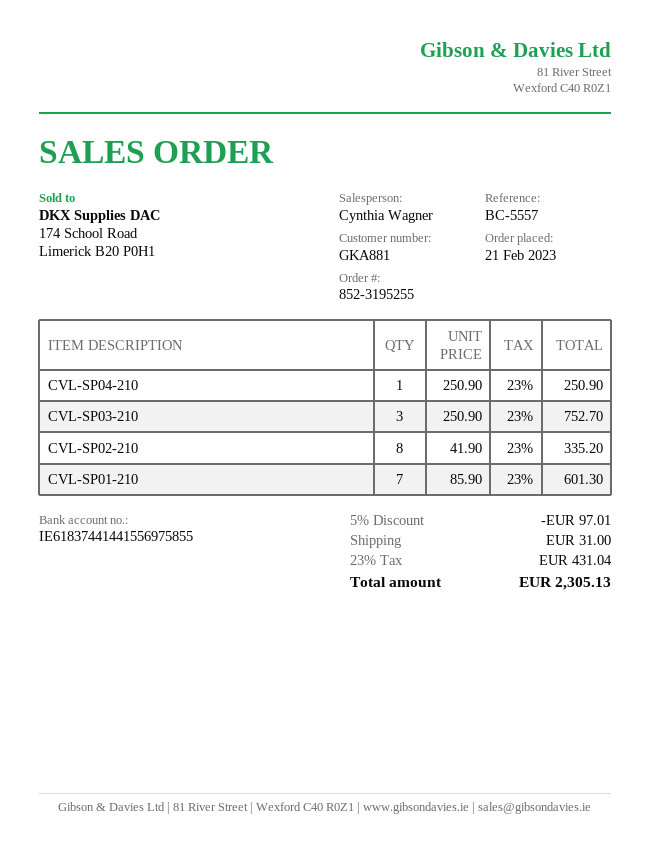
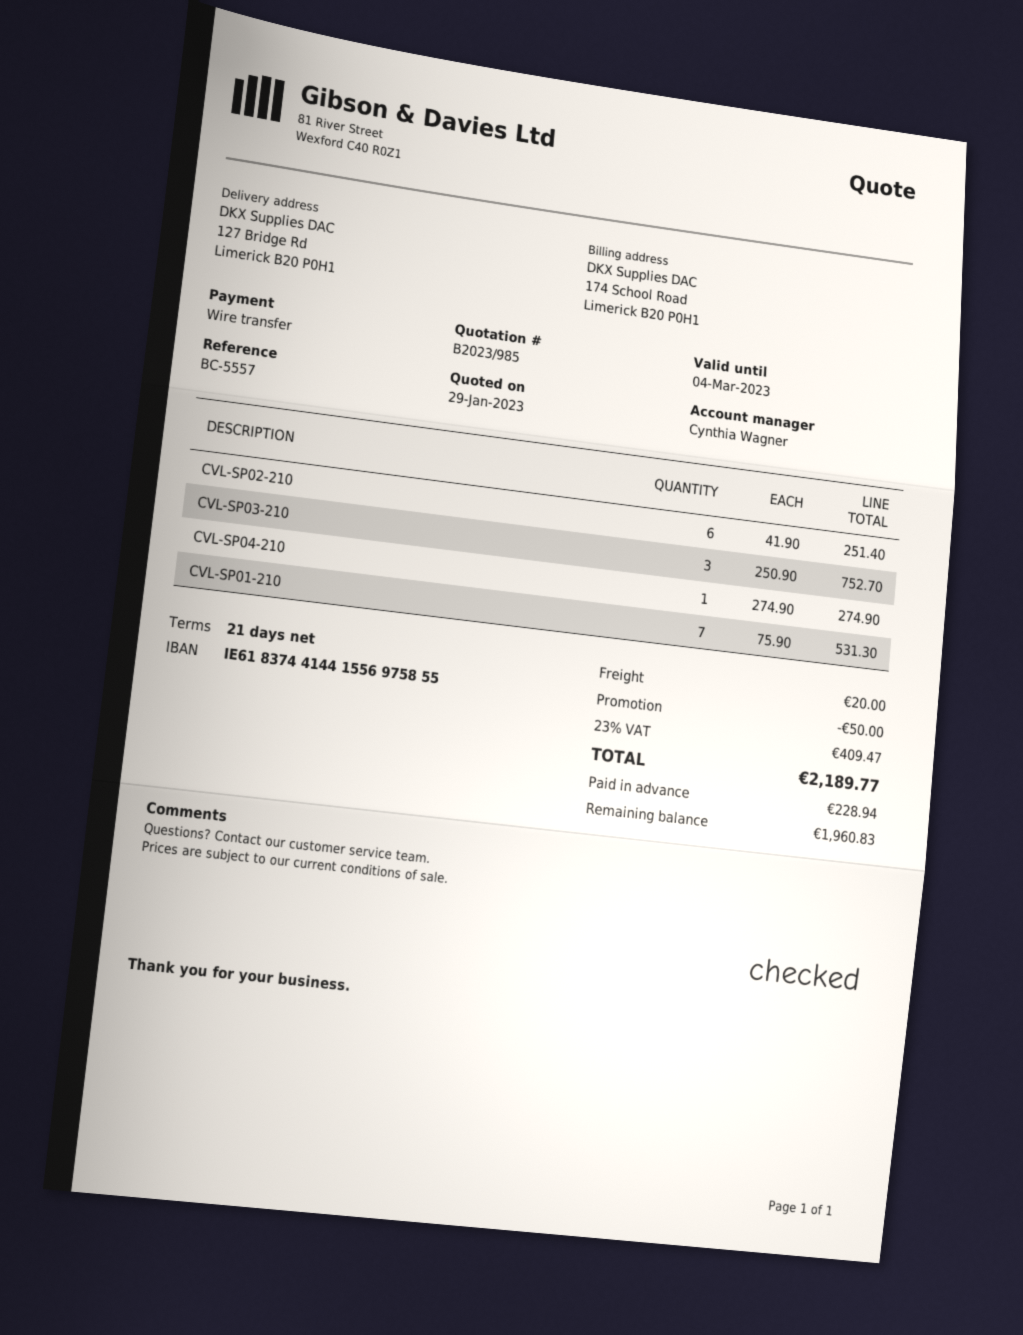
CVL-SP04-210: 1 x 250.90 = 250.90 -> 1 x 274.90 = 274.90
CVL-SP02-210: 8 x 41.90 = 335.20 -> 6 x 41.90 = 251.40
CVL-SP01-210: 7 x 85.90 = 601.30 -> 7 x 75.90 = 531.30
discount: 97.01 -> 50.00
shipping: 31.00 -> 20.00
tax: 23% = 431.04 -> 23% = 409.47
total: 2305.13 -> 2189.77

